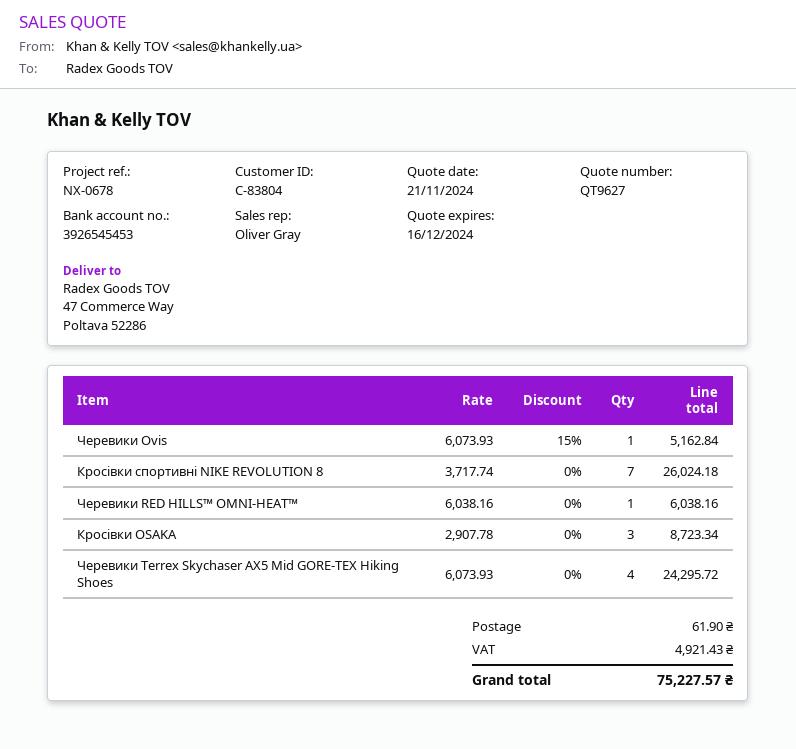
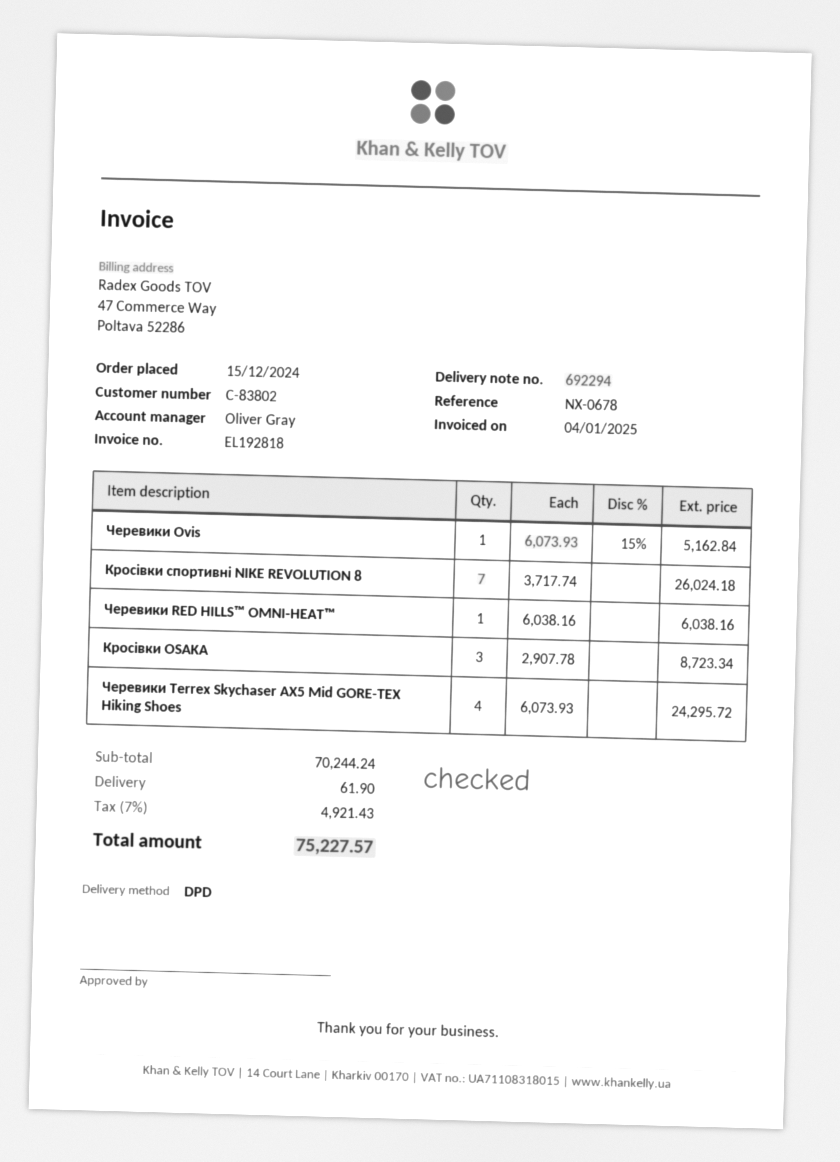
customer number: C-83804 -> C-83802

